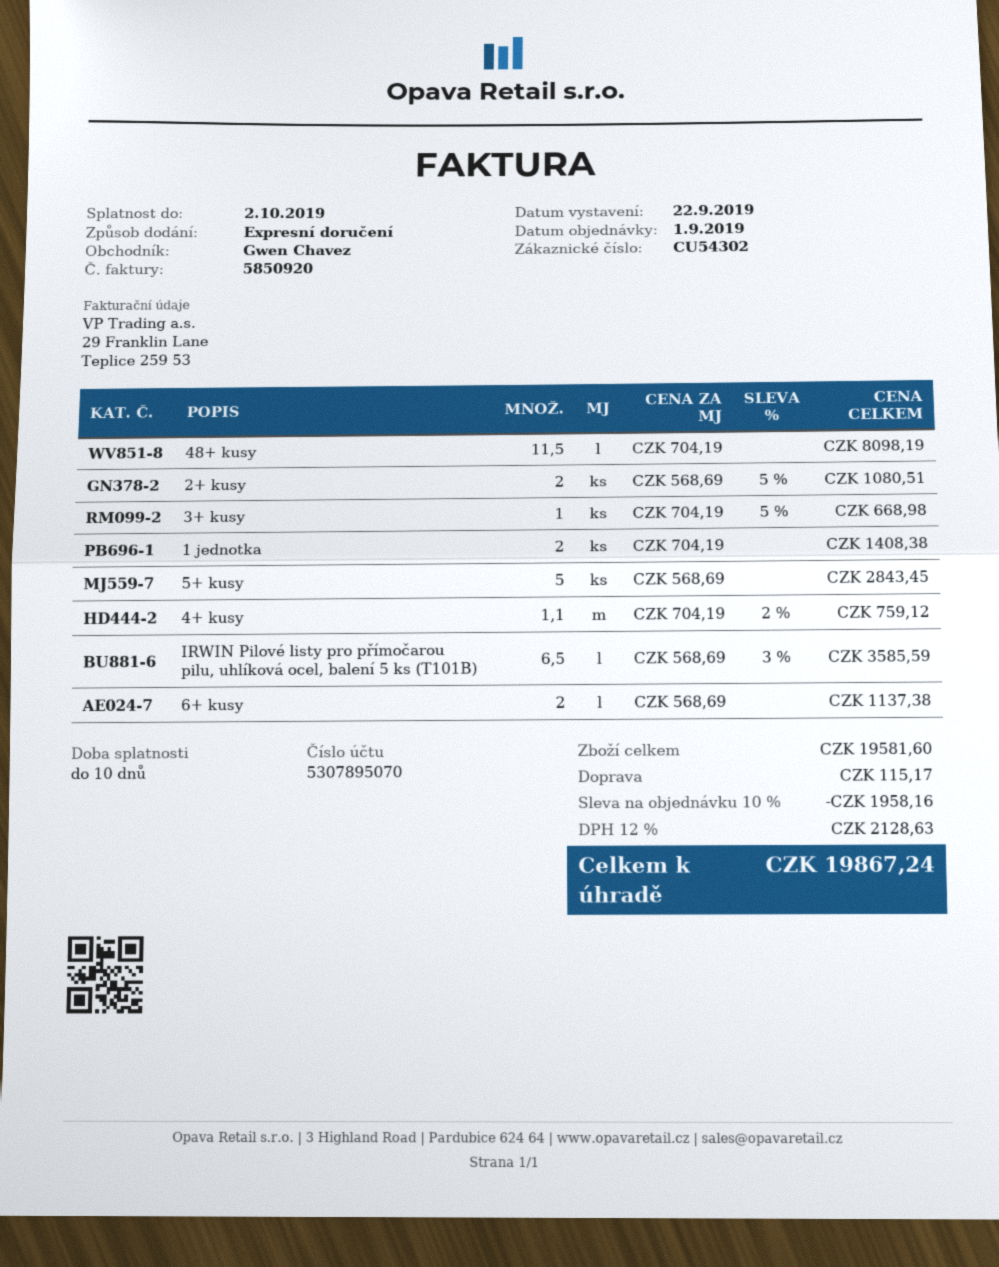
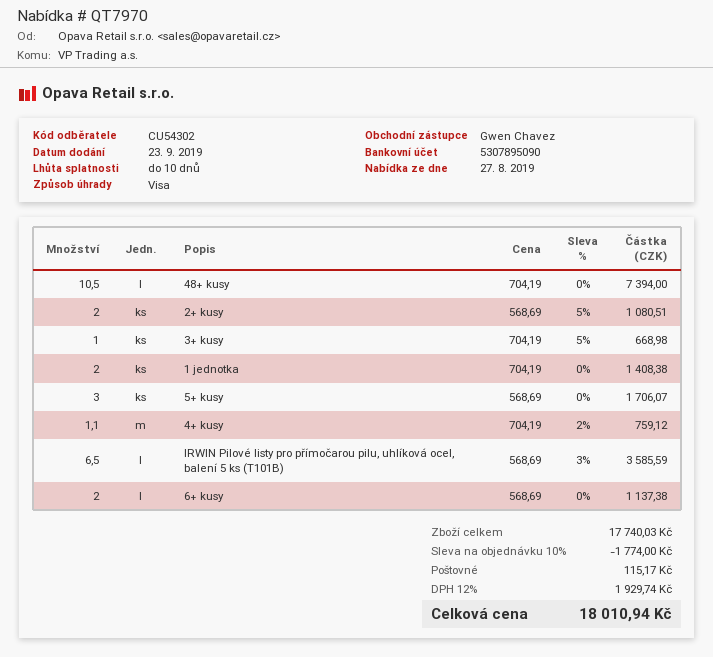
bank account: 5307895070 -> 5307895090
48+ kusy: 11.5 x 704.19 = 8098.19 -> 10.5 x 704.19 = 7394.00
5+ kusy: 5 x 568.69 = 2843.45 -> 3 x 568.69 = 1706.07
subtotal: 19581.60 -> 17740.03
discount: 10% = 1958.16 -> 10% = 1774.00
tax: 12% = 2128.63 -> 12% = 1929.74
total: 19867.24 -> 18010.94

